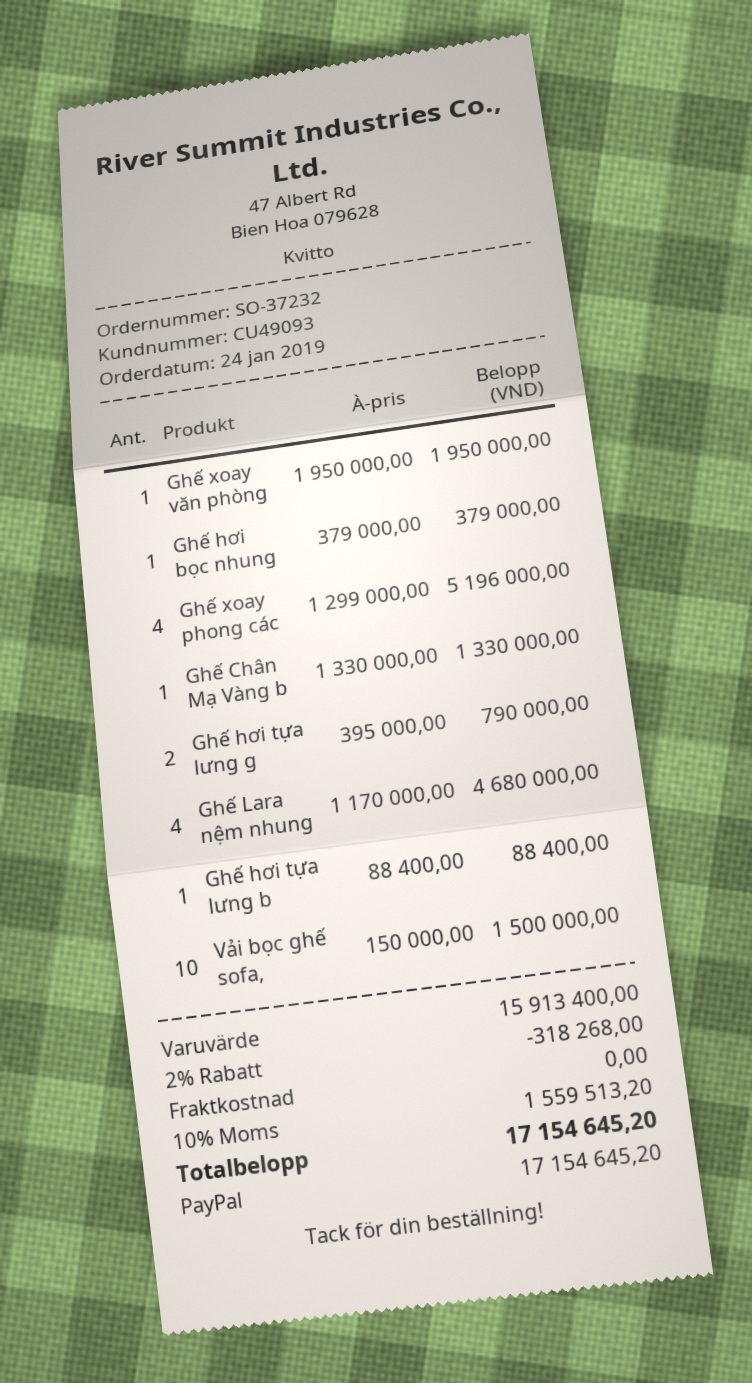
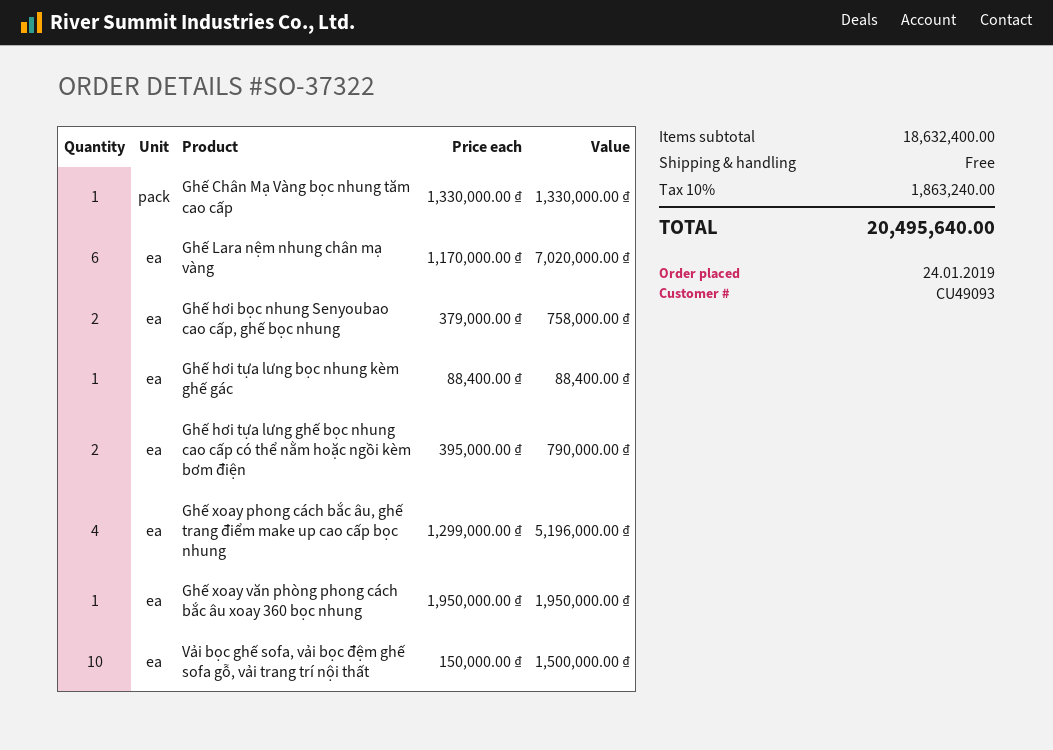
order number: SO-37232 -> SO-37322
Ghế hơi bọc nhung: 1 x 379000.00 = 379000.00 -> 2 x 379000.00 = 758000.00
Ghế Lara nệm nhung: 4 x 1170000.00 = 4680000.00 -> 6 x 1170000.00 = 7020000.00
subtotal: 15913400.00 -> 18632400.00
discount: 2% = 318268.00 -> none
tax: 10% = 1559513.20 -> 10% = 1863240.00
total: 17154645.20 -> 20495640.00

